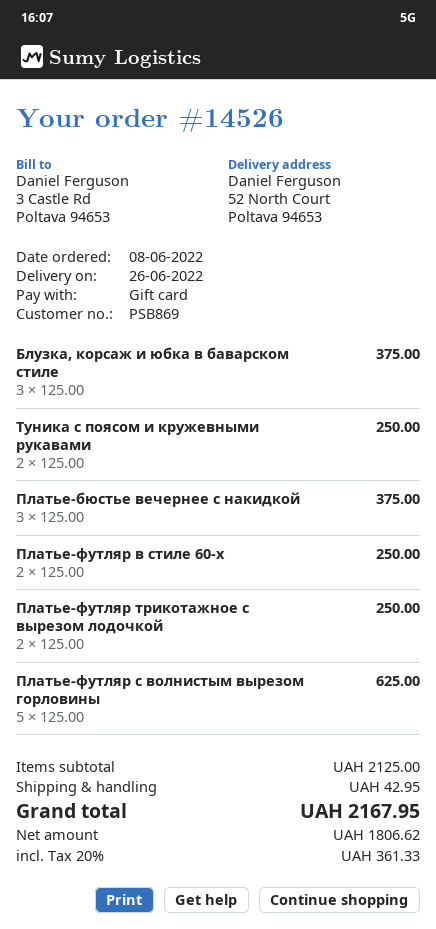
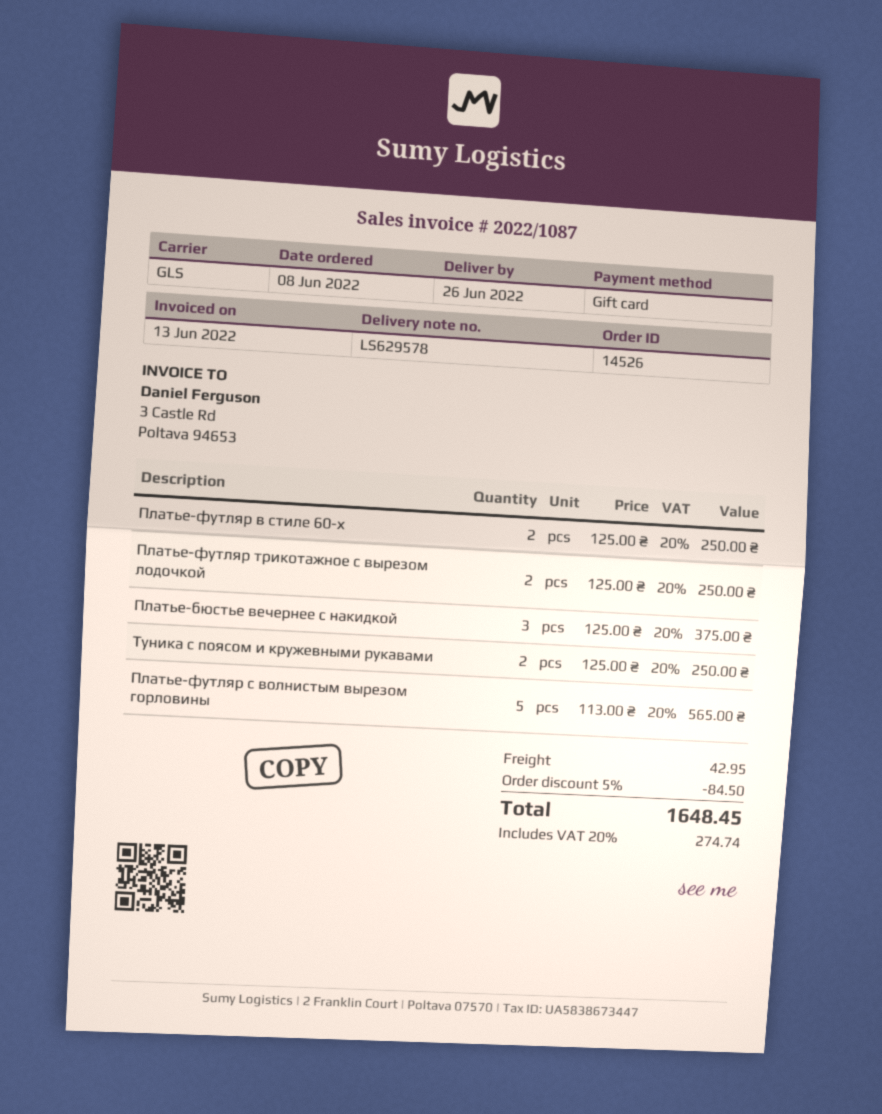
Блузка, корсаж и юбка в баварском стиле: 3 x 125.00 = 375.00 -> none
Платье-футляр с волнистым вырезом горловины: 5 x 125.00 = 625.00 -> 5 x 113.00 = 565.00
discount: none -> 5% = 84.50
tax: 20% = 361.33 -> 20% = 274.74
total: 2167.95 -> 1648.45

